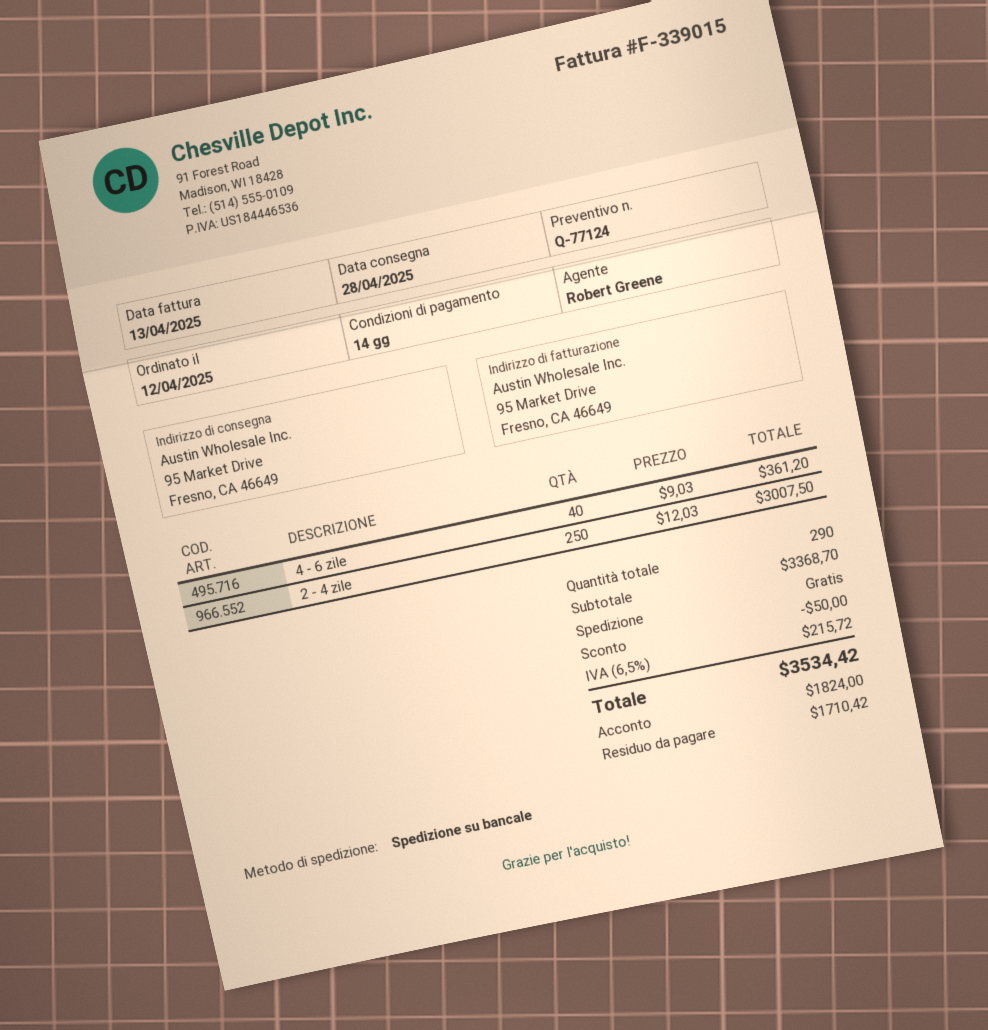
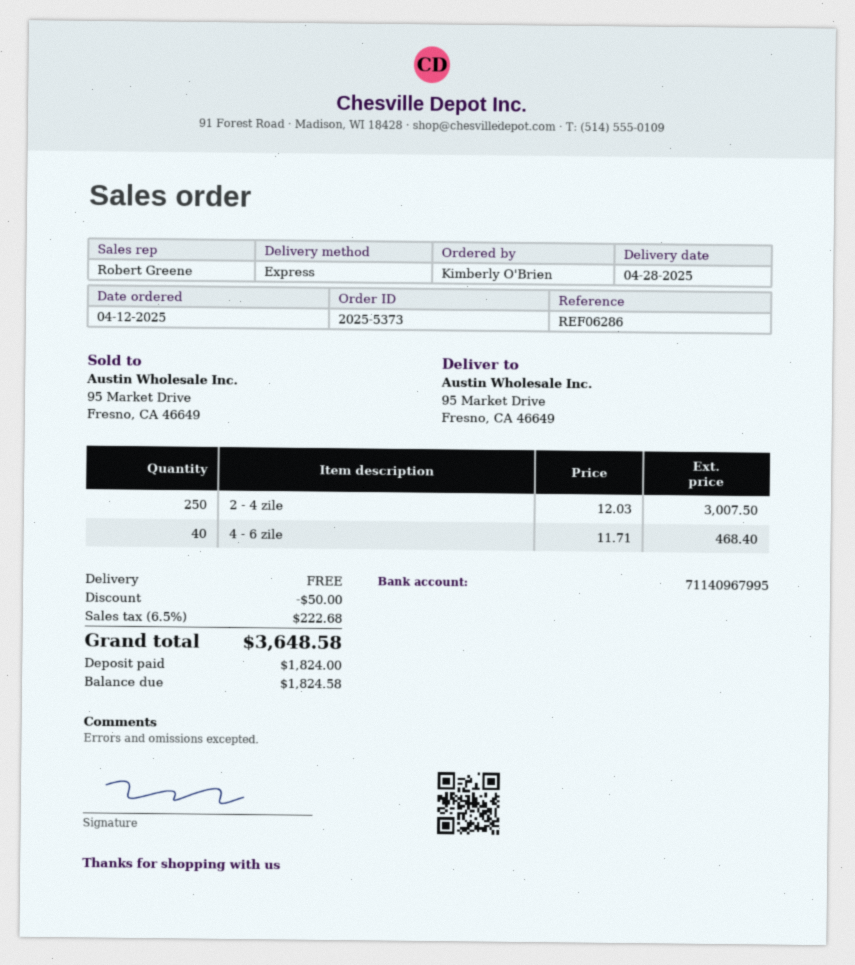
shipping method: pallet freight -> express
4 - 6 zile: 40 x 9.03 = 361.20 -> 40 x 11.71 = 468.40
tax: 6.5% = 215.72 -> 6.5% = 222.68
total: 3534.42 -> 3648.58
balance: 1710.42 -> 1824.58

